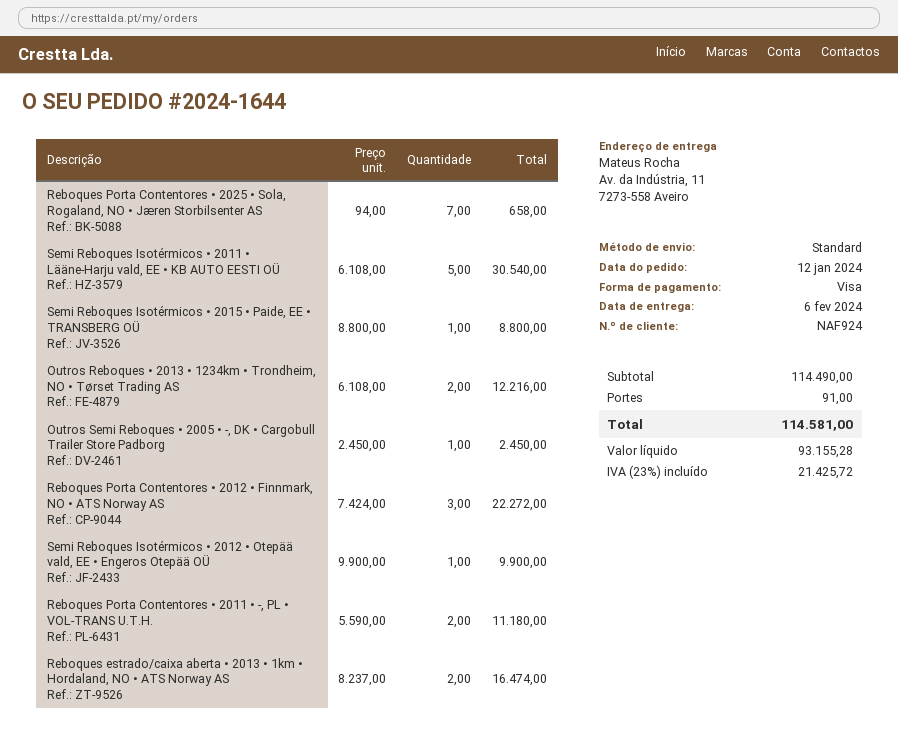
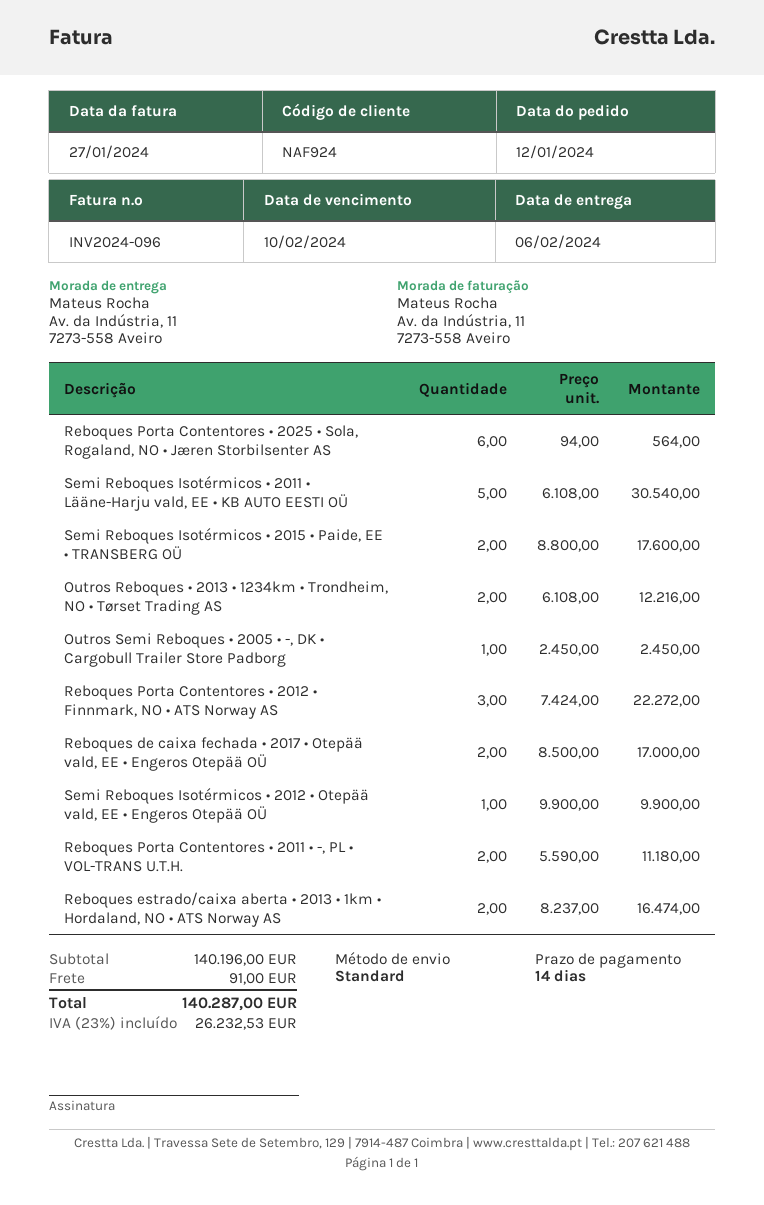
Reboques Porta Contentores • 2025 • Sola, Rogaland, NO • Jæren Storbilsenter AS: 7 x 94.00 = 658.00 -> 6 x 94.00 = 564.00
Semi Reboques Isotérmicos • 2015 • Paide, EE • TRANSBERG OÜ: 1 x 8800.00 = 8800.00 -> 2 x 8800.00 = 17600.00
Reboques de caixa fechada • 2017 • Otepää vald, EE • Engeros Otepää OÜ: none -> 2 x 8500.00 = 17000.00
subtotal: 114490.00 -> 140196.00
tax: 23% = 21425.72 -> 23% = 26232.53
total: 114581.00 -> 140287.00

